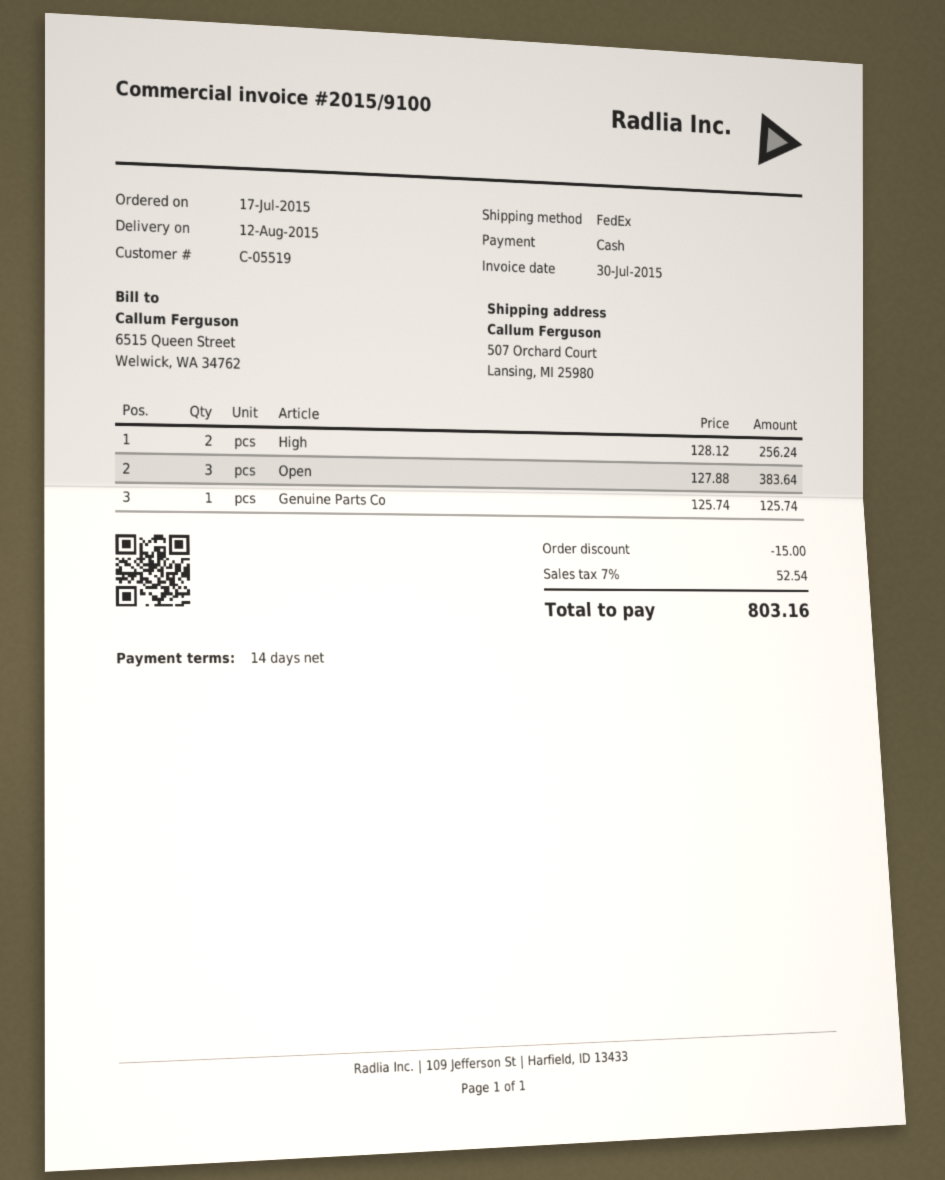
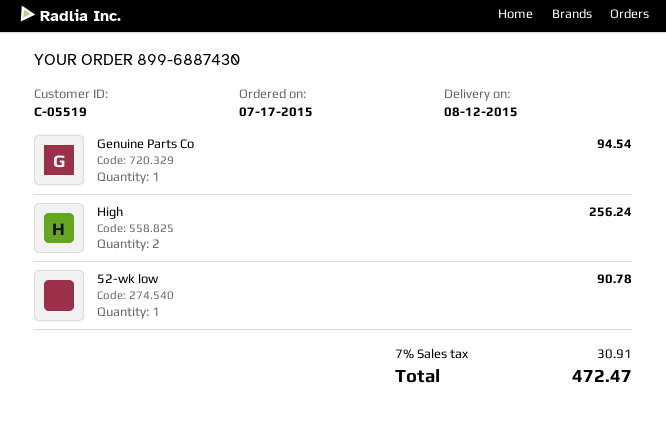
Open: 3 for 383.64 -> none
Genuine Parts Co: 1 for 125.74 -> 1 for 94.54
52-wk low: none -> 1 for 90.78
discount: 15.00 -> none
tax: 7% = 52.54 -> 7% = 30.91
total: 803.16 -> 472.47

